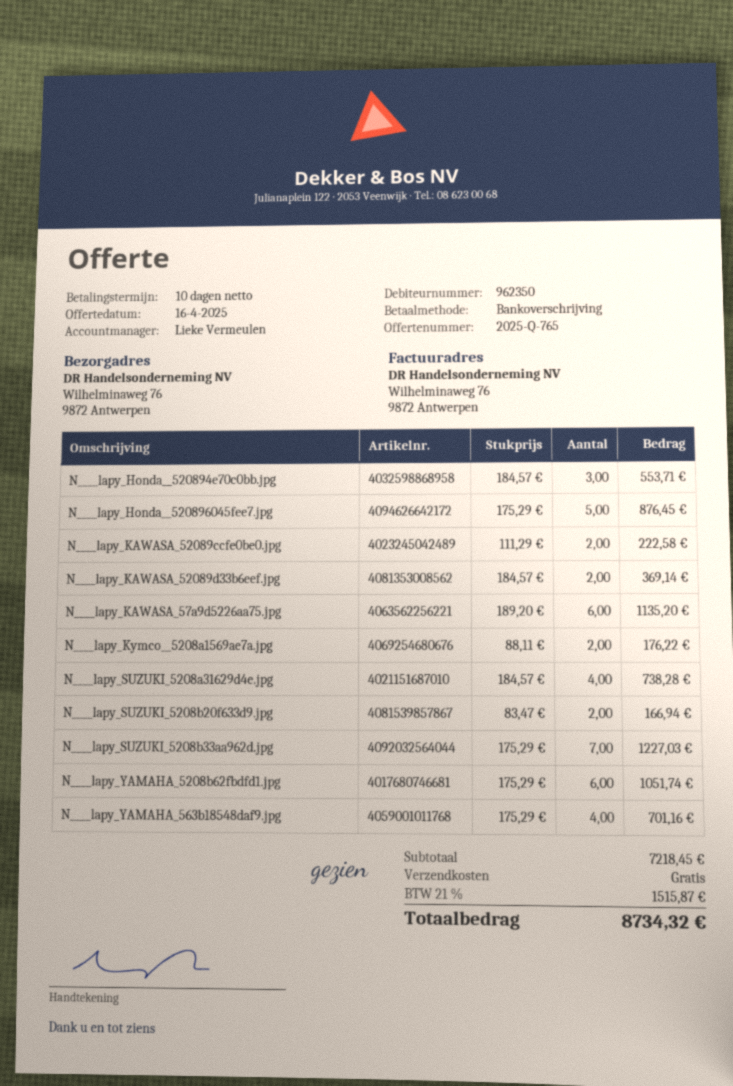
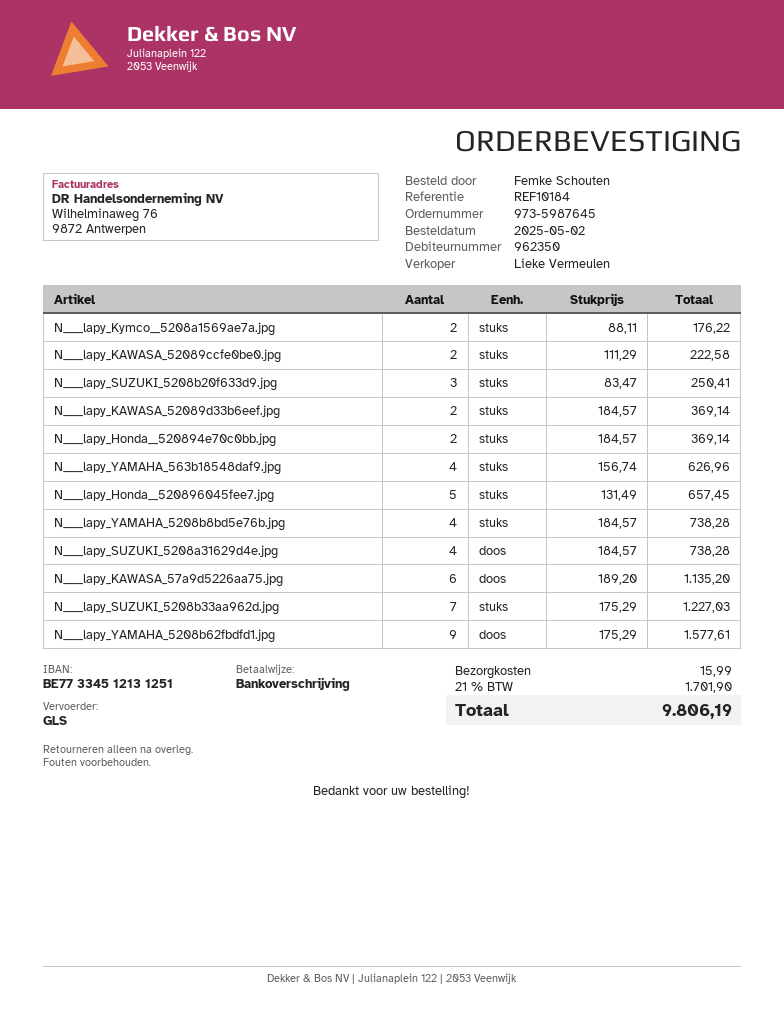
N____lapy_Honda__520894e70c0bb.jpg: 3 x 184.57 = 553.71 -> 2 x 184.57 = 369.14
N____lapy_Honda__520896045fee7.jpg: 5 x 175.29 = 876.45 -> 5 x 131.49 = 657.45
N____lapy_SUZUKI_5208b20f633d9.jpg: 2 x 83.47 = 166.94 -> 3 x 83.47 = 250.41
N____lapy_YAMAHA_5208b62fbdfd1.jpg: 6 x 175.29 = 1051.74 -> 9 x 175.29 = 1577.61
N____lapy_YAMAHA_563b18548daf9.jpg: 4 x 175.29 = 701.16 -> 4 x 156.74 = 626.96
N____lapy_YAMAHA_5208b8bd5e76b.jpg: none -> 4 x 184.57 = 738.28
shipping: 0.00 -> 15.99
tax: 21% = 1515.87 -> 21% = 1701.90
total: 8734.32 -> 9806.19

